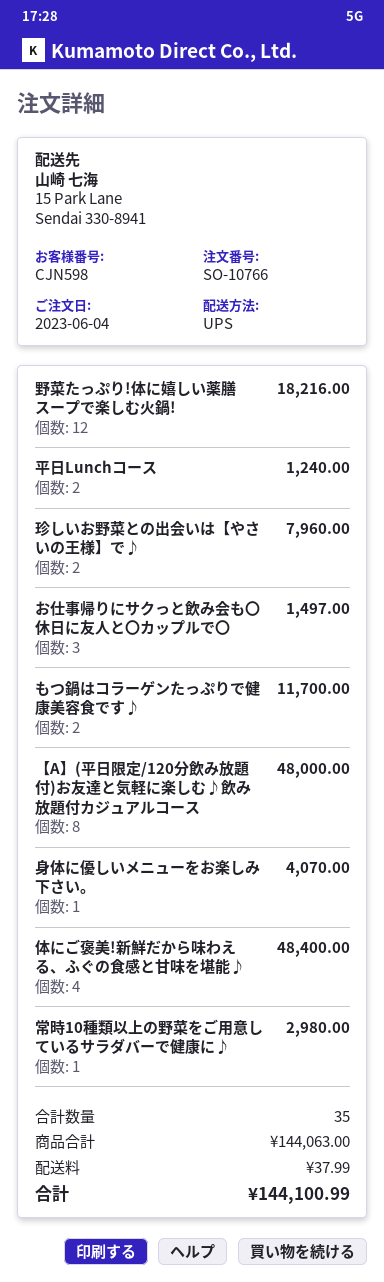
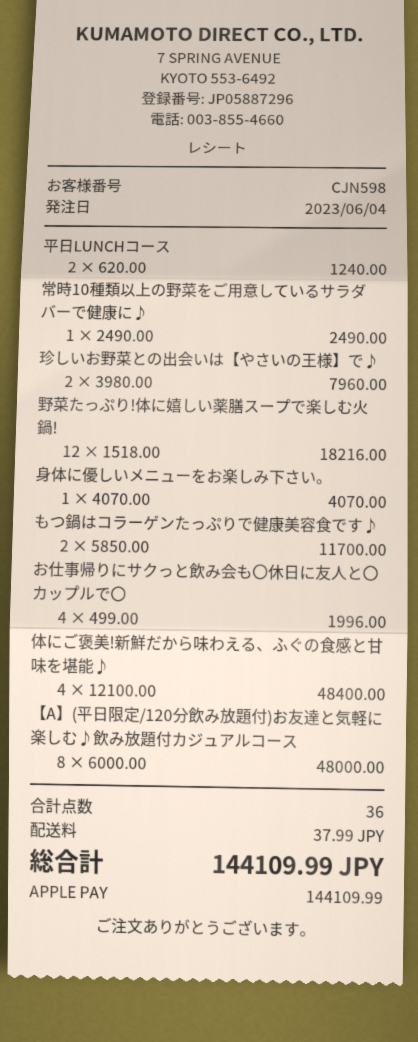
お仕事帰りにサクっと飲み会も〇休日に友人と〇カップルで〇: 3 for 1497.00 -> 4 for 1996.00
常時10種類以上の野菜をご用意しているサラダバーで健康に♪: 1 for 2980.00 -> 1 for 2490.00
total quantity: 35 -> 36
total: 144100.99 -> 144109.99

